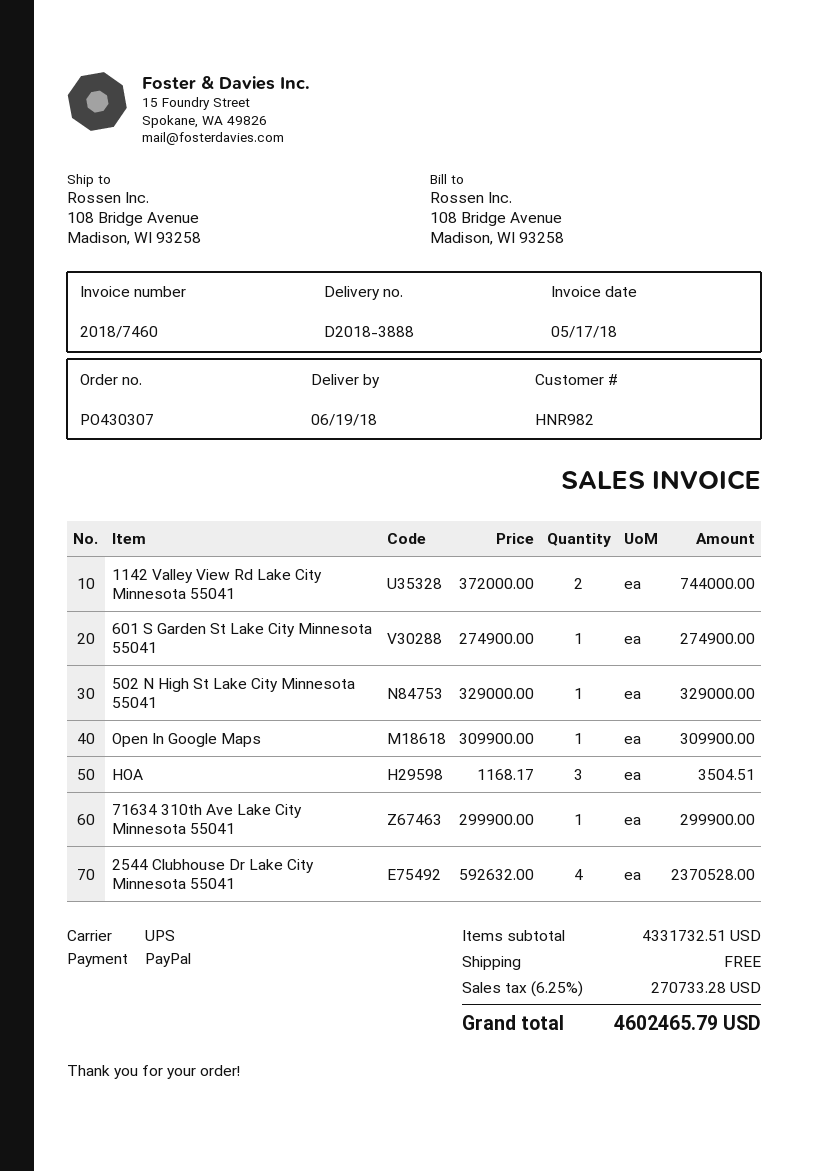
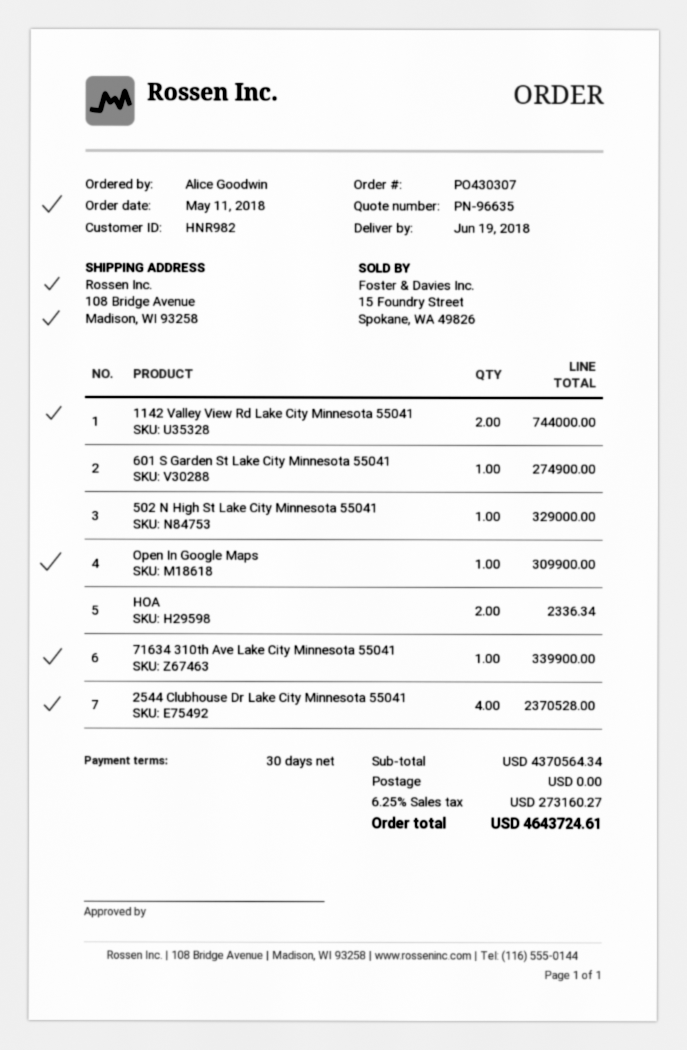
HOA: 3 for 3504.51 -> 2 for 2336.34
71634 310th Ave Lake City Minnesota 55041: 1 for 299900.00 -> 1 for 339900.00
subtotal: 4331732.51 -> 4370564.34
tax: 6.25% = 270733.28 -> 6.25% = 273160.27
total: 4602465.79 -> 4643724.61

